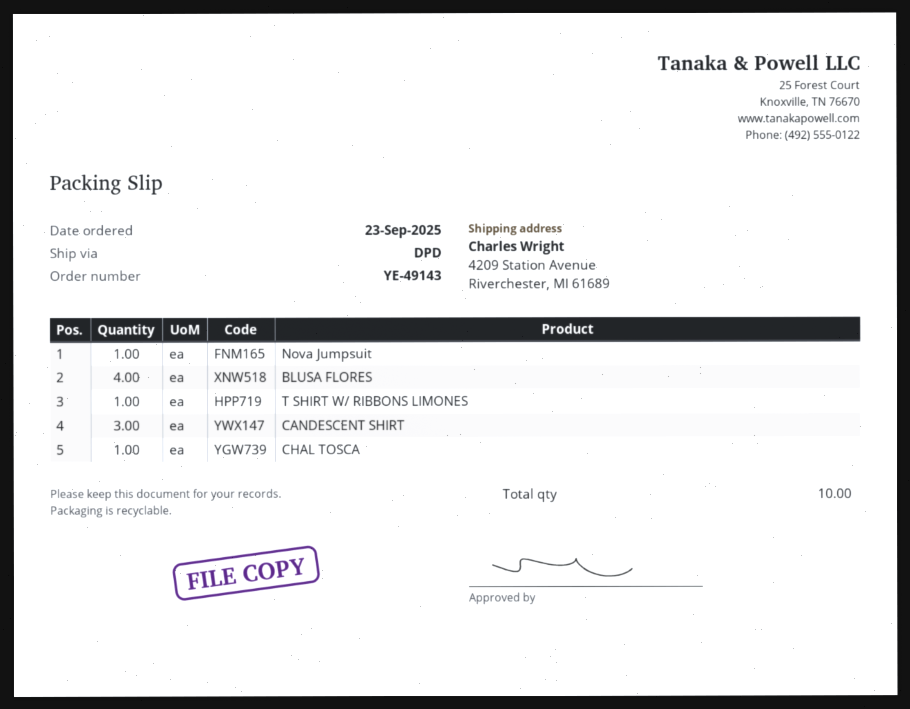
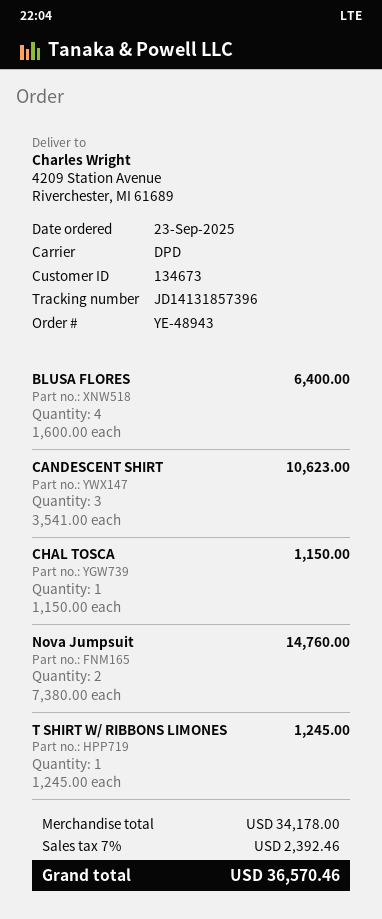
order number: YE-49143 -> YE-48943
Nova Jumpsuit: 1 -> 2

